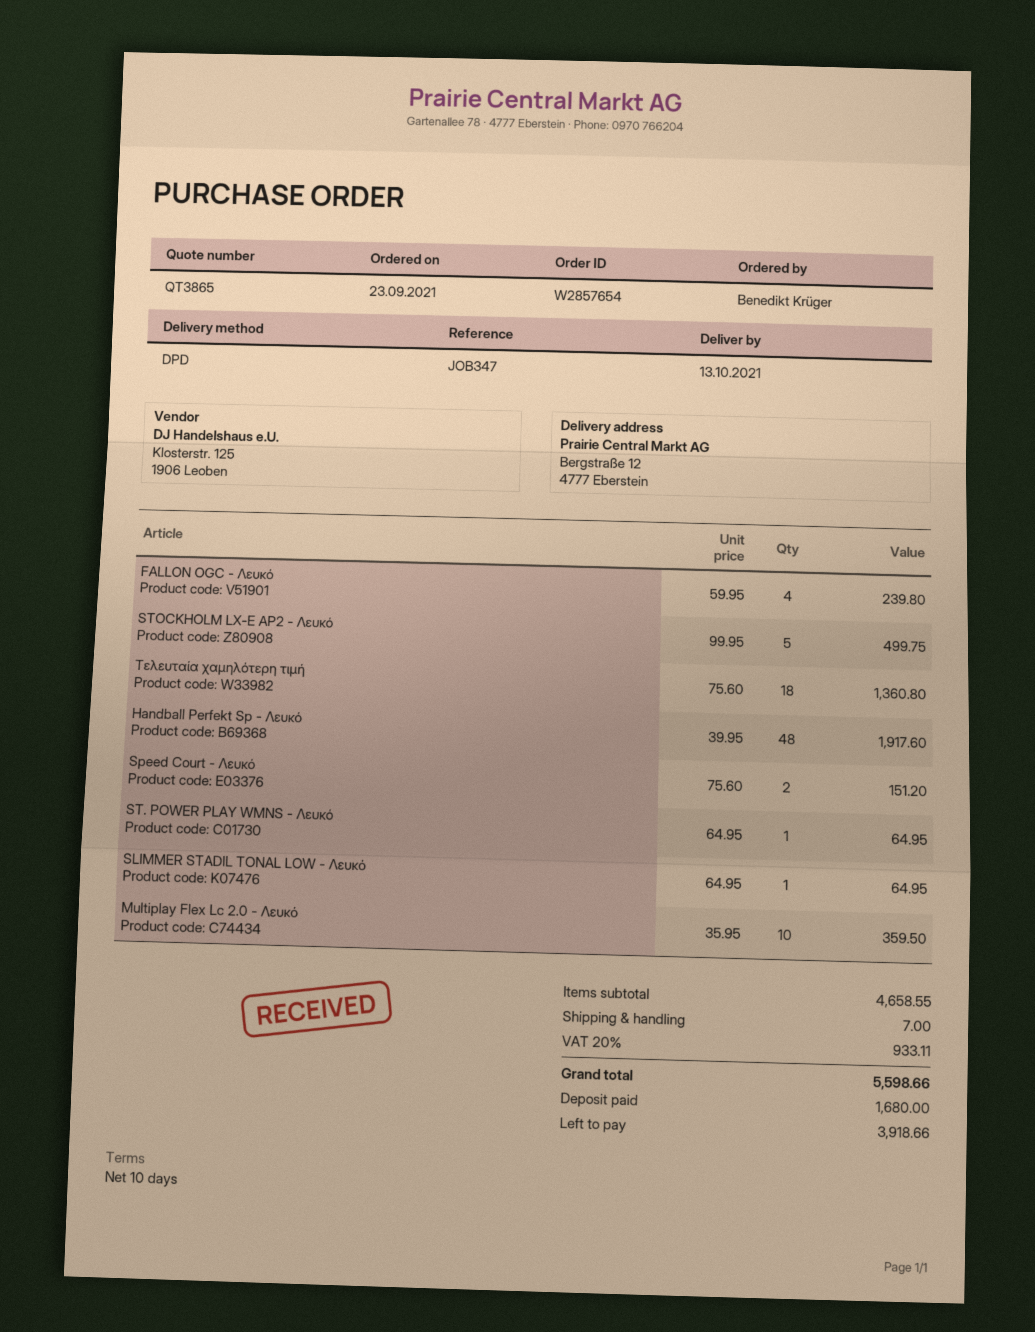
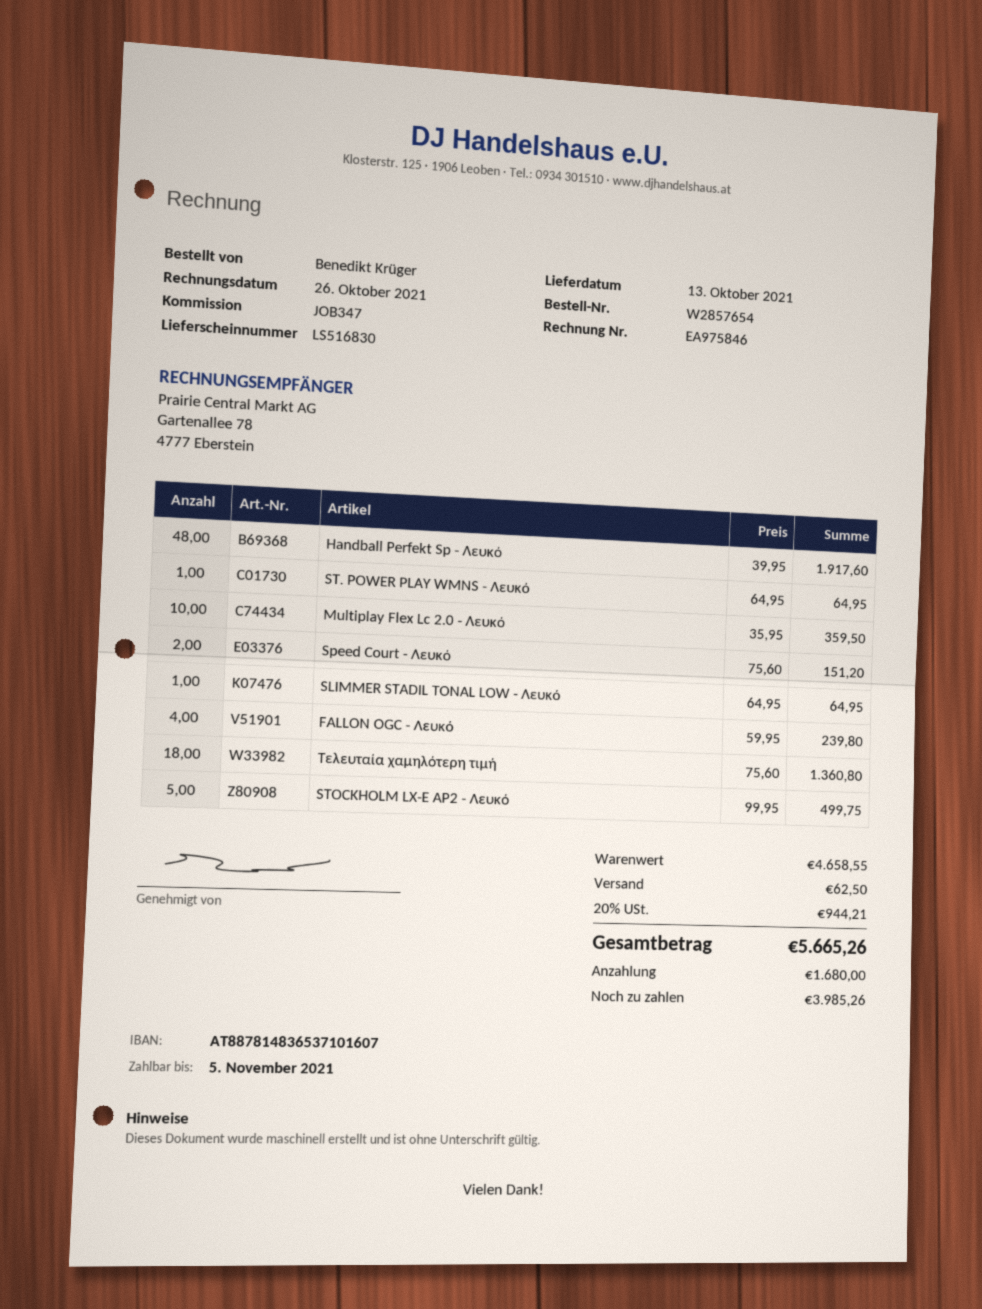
shipping: 7.00 -> 62.50
tax: 20% = 933.11 -> 20% = 944.21
total: 5598.66 -> 5665.26
balance: 3918.66 -> 3985.26

